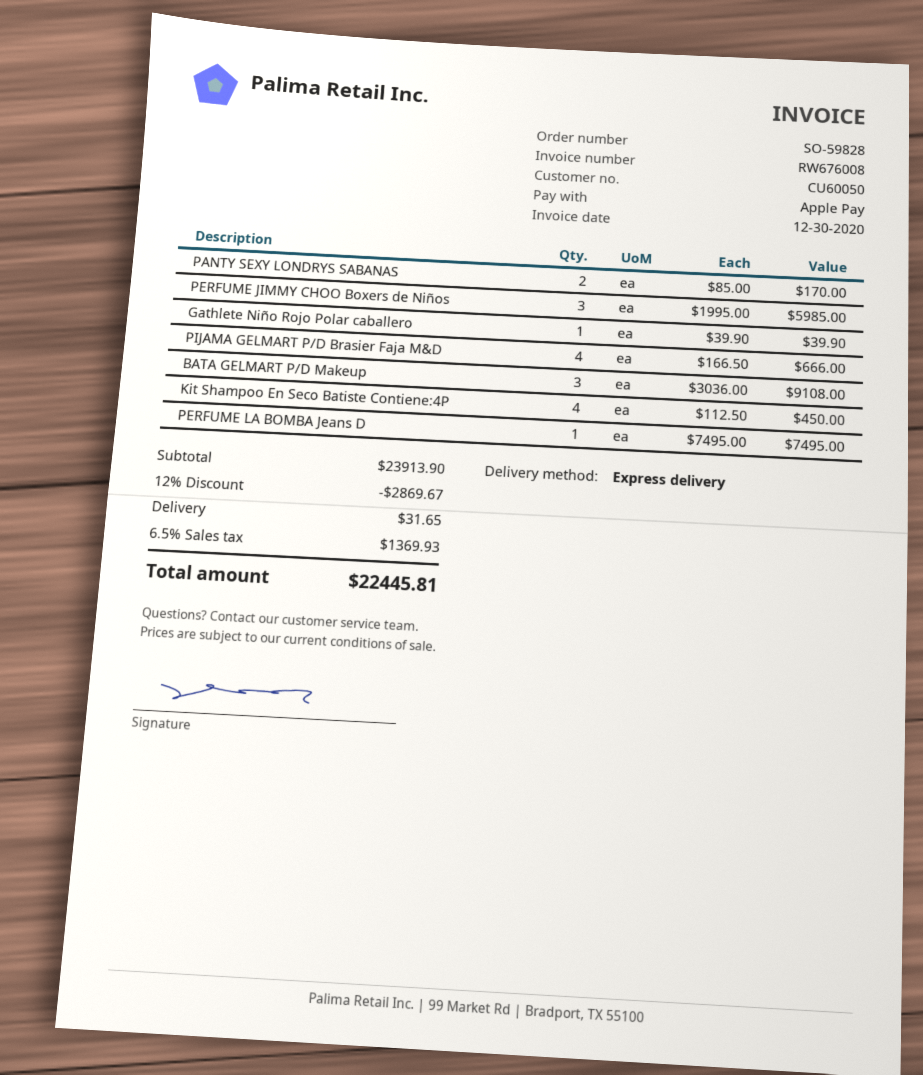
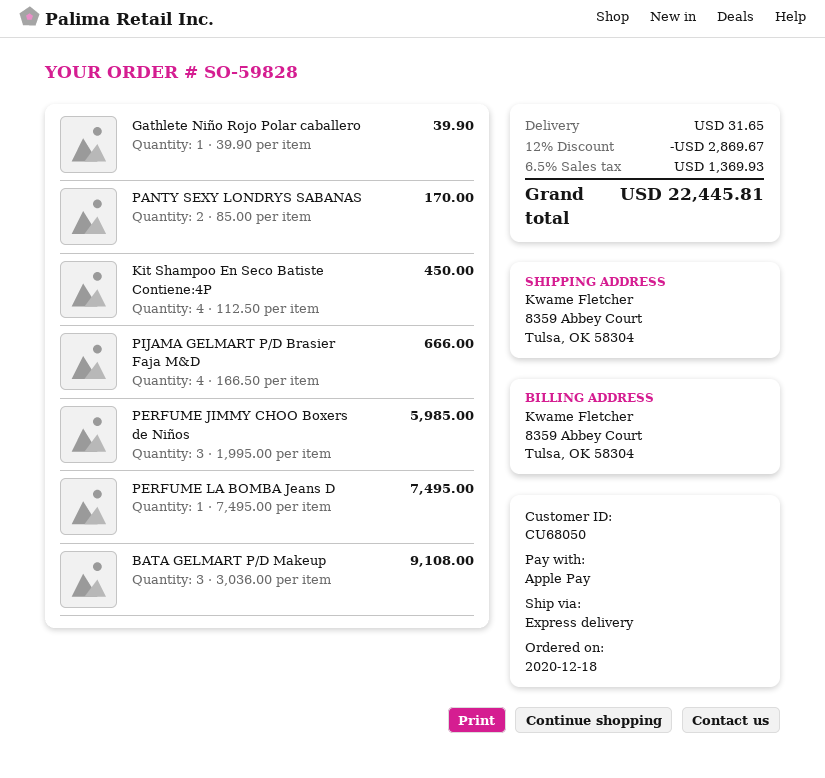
customer number: CU60050 -> CU68050

